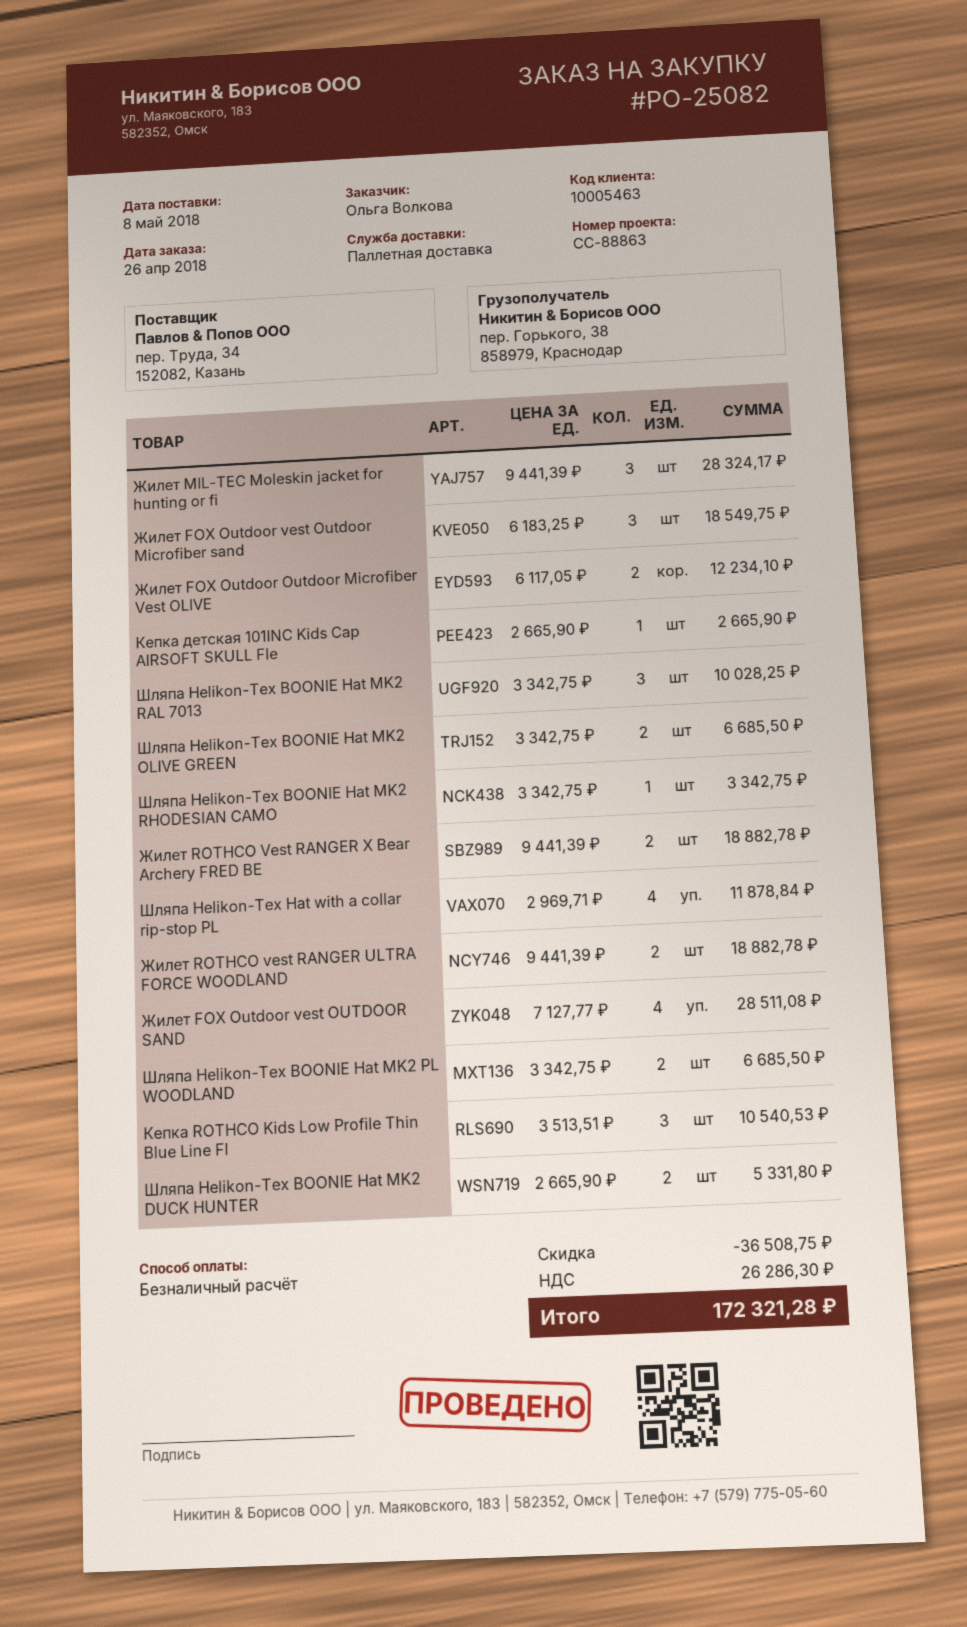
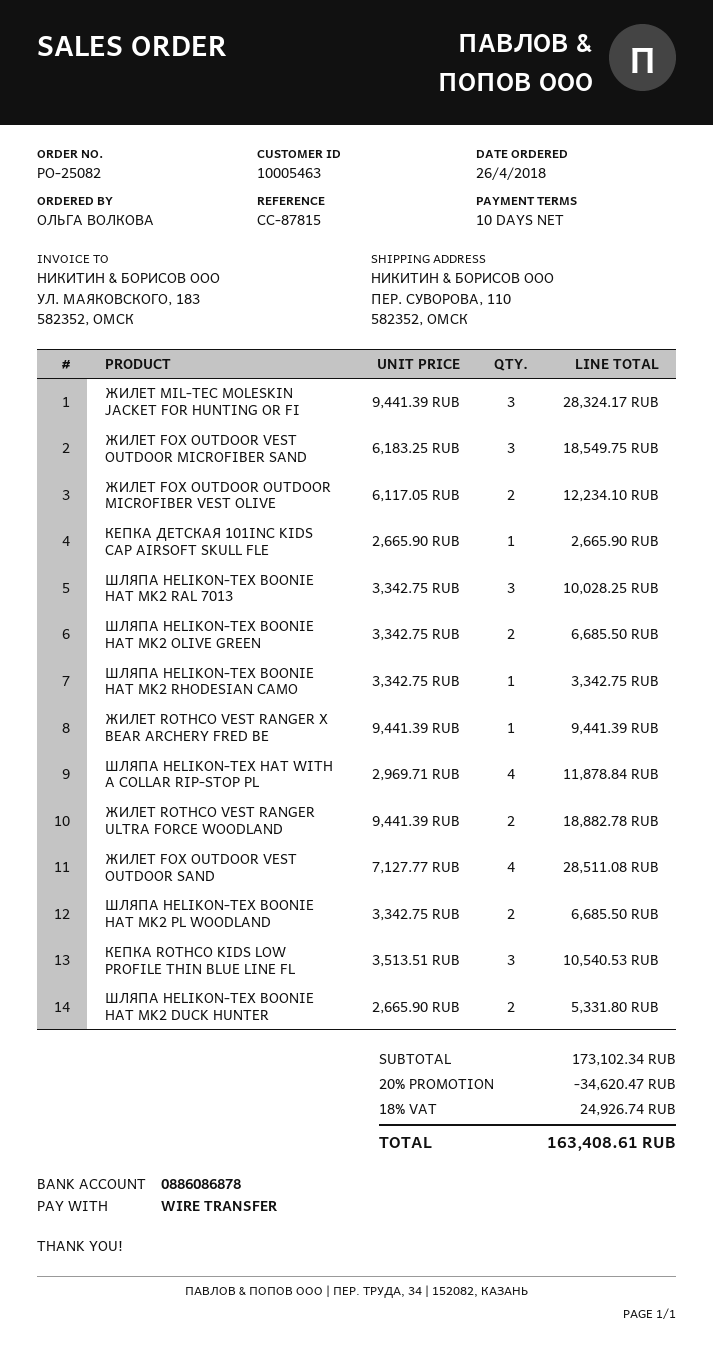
reference: CC-88863 -> CC-87815
ship to: пер. Горького, 38, 858979, Краснодар -> ПЕР. СУВОРОВА, 110, 582352, ОМСК
Жилет ROTHCO Vest RANGER X Bear Archery FRED BE: 2 x 9441.39 = 18882.78 -> 1 x 9441.39 = 9441.39
discount: 36508.75 -> 34620.47
tax: 26286.30 -> 24926.74
total: 172321.28 -> 163408.61

